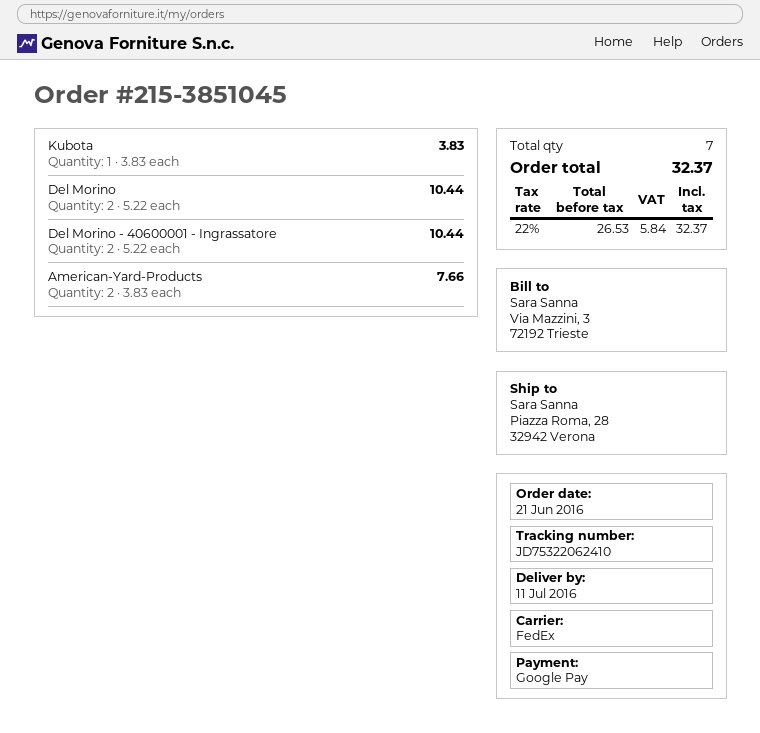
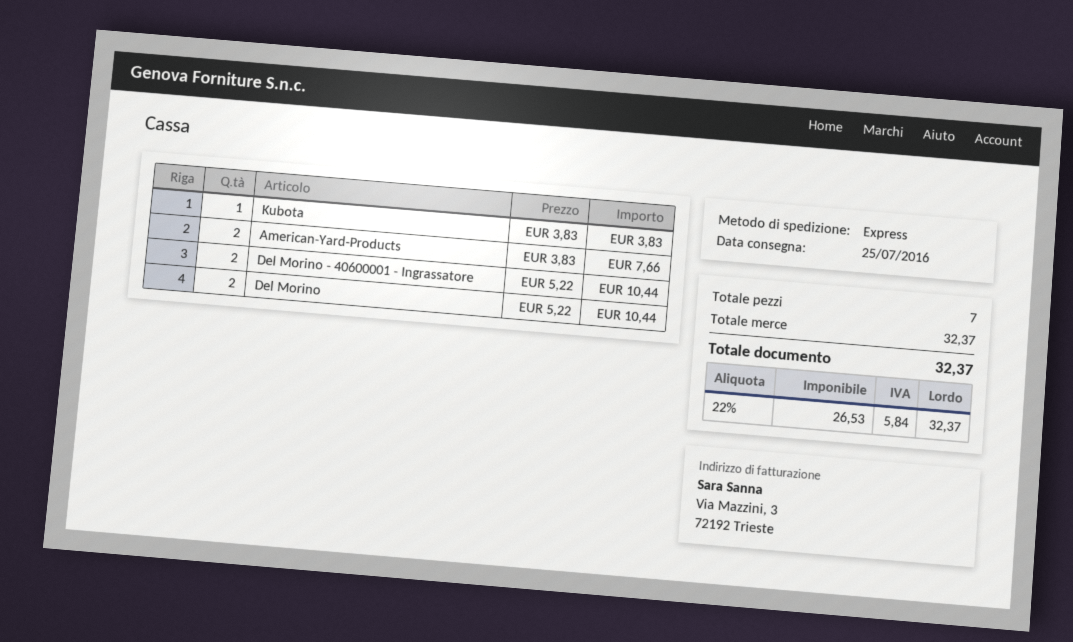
delivery date: 2016-07-11 -> 2016-07-25
shipping method: FedEx -> express

